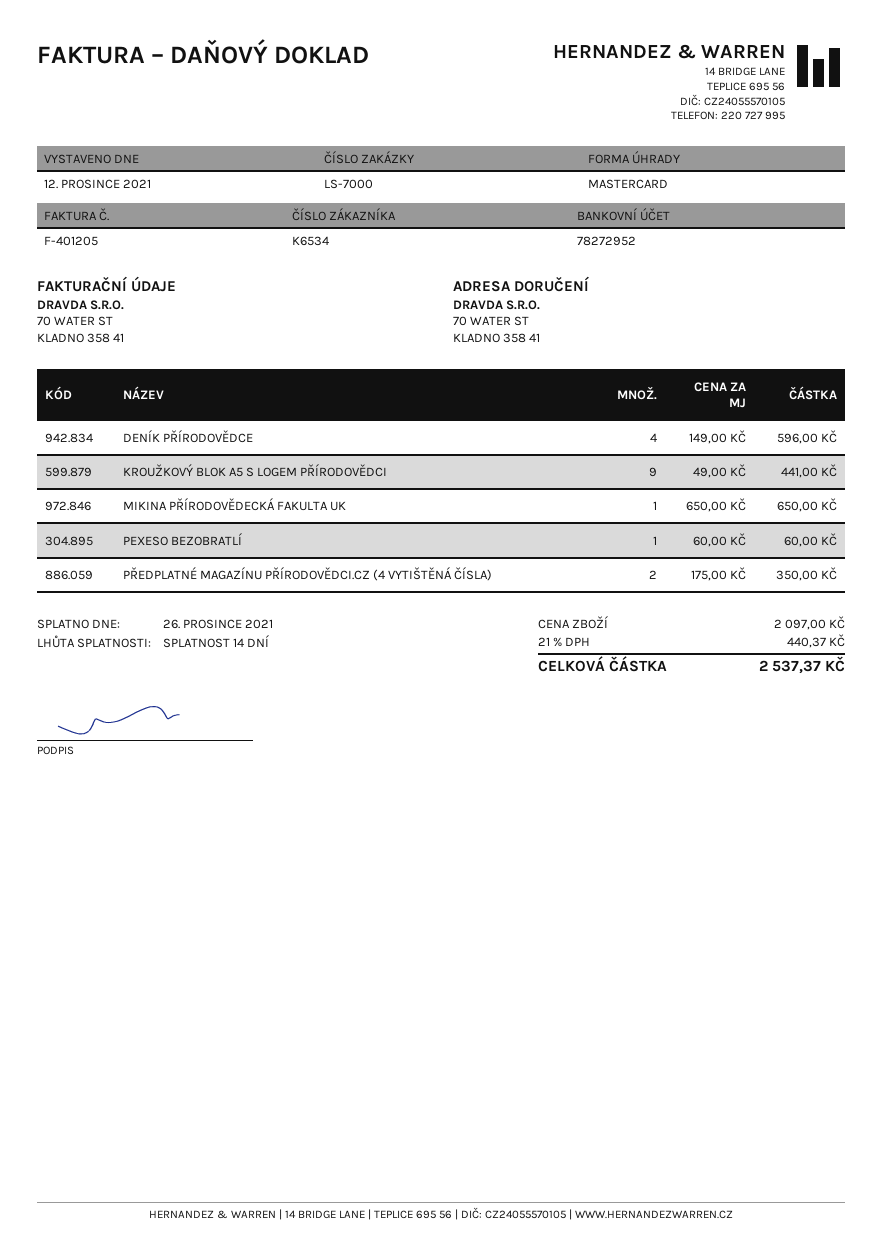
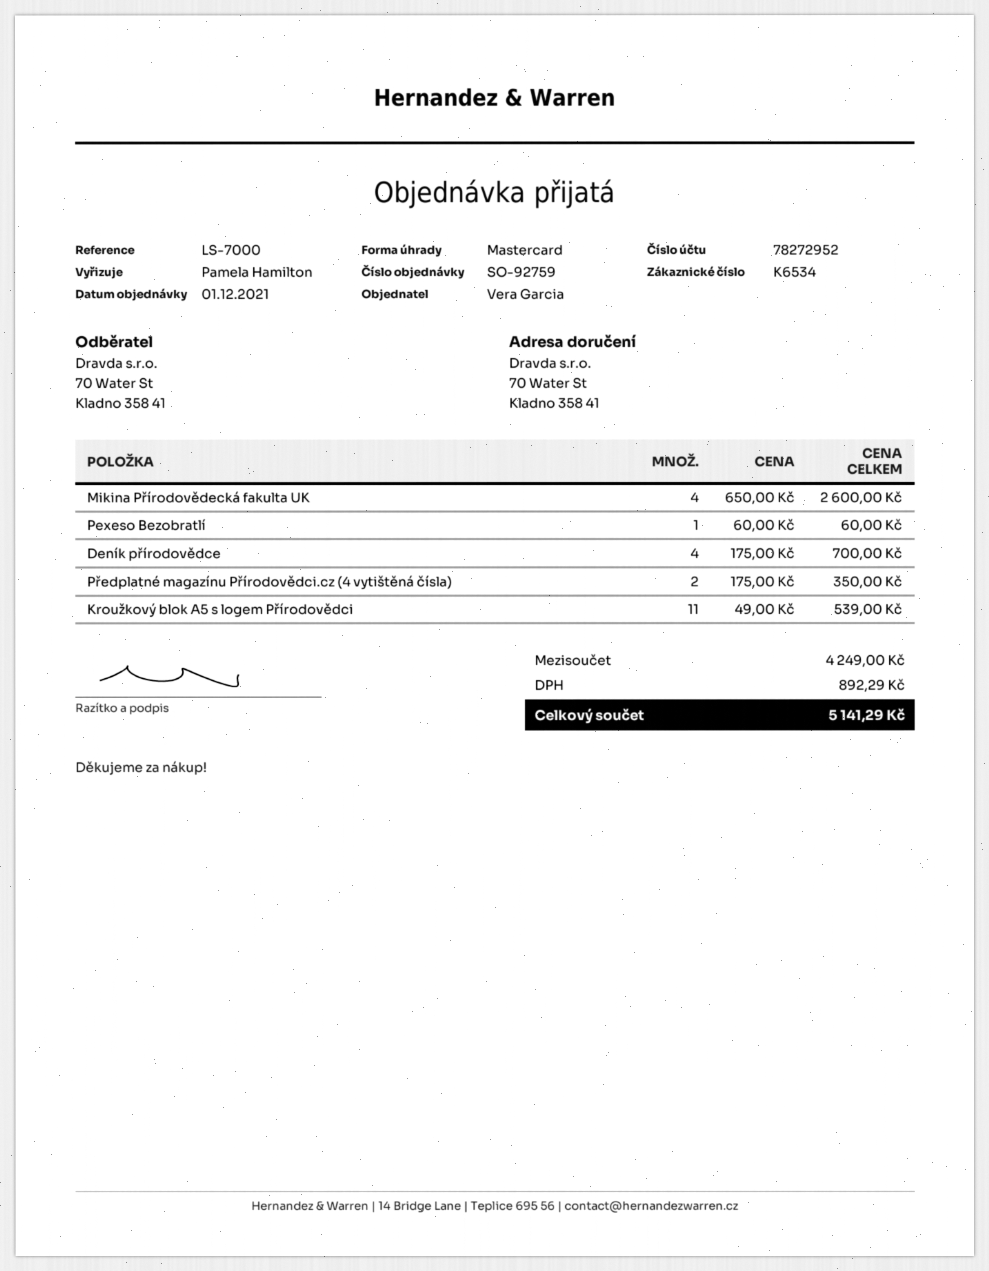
DENÍK PŘÍRODOVĚDCE: 4 x 149.00 = 596.00 -> 4 x 175.00 = 700.00
KROUŽKOVÝ BLOK A5 S LOGEM PŘÍRODOVĚDCI: 9 x 49.00 = 441.00 -> 11 x 49.00 = 539.00
MIKINA PŘÍRODOVĚDECKÁ FAKULTA UK: 1 x 650.00 = 650.00 -> 4 x 650.00 = 2600.00
subtotal: 2097.00 -> 4249.00
tax: 440.37 -> 892.29
total: 2537.37 -> 5141.29

